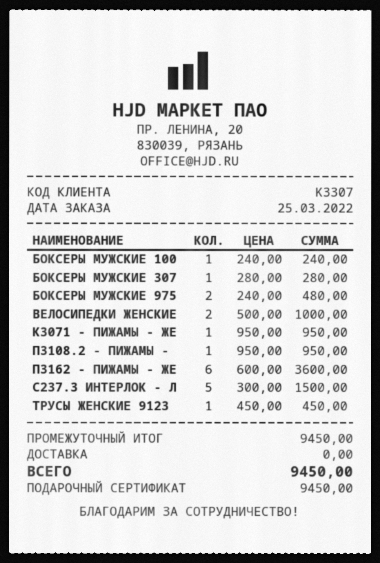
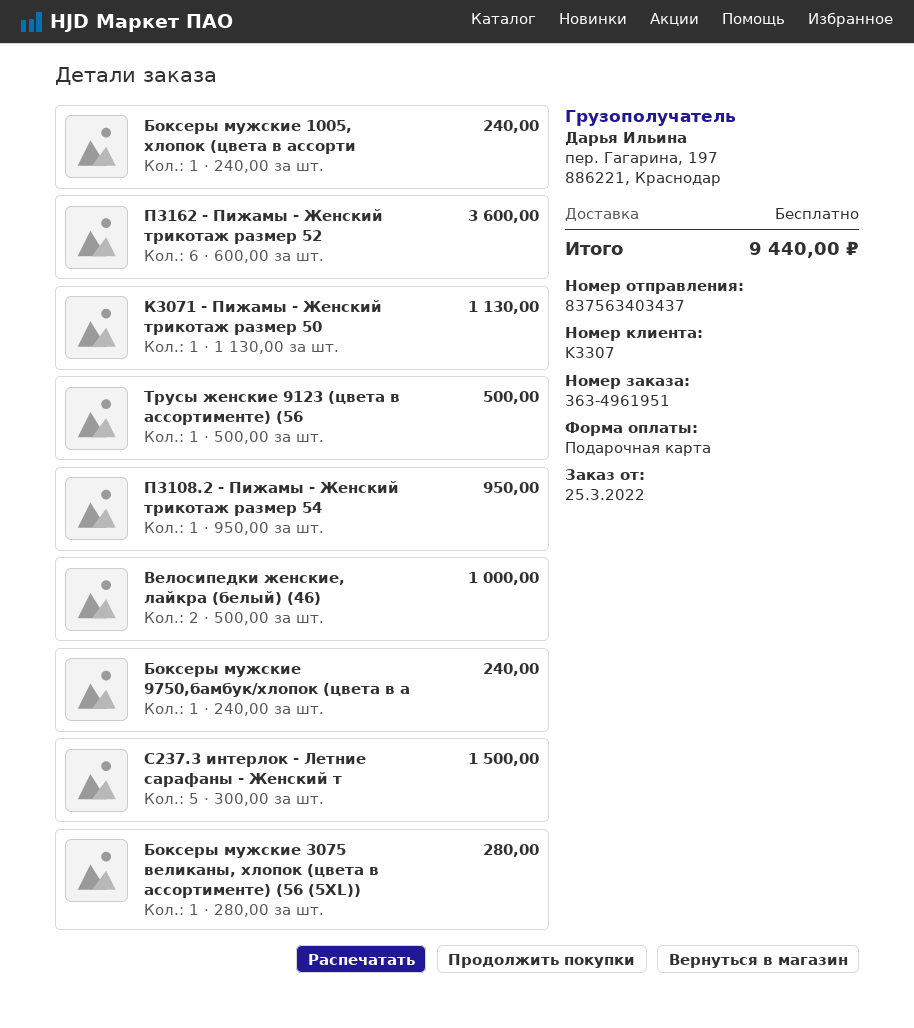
БОКСЕРЫ МУЖСКИЕ 975: 2 x 240.00 = 480.00 -> 1 x 240.00 = 240.00
К3071 - ПИЖАМЫ - ЖЕ: 1 x 950.00 = 950.00 -> 1 x 1130.00 = 1130.00
ТРУСЫ ЖЕНСКИЕ 9123: 1 x 450.00 = 450.00 -> 1 x 500.00 = 500.00
total: 9450.00 -> 9440.00

